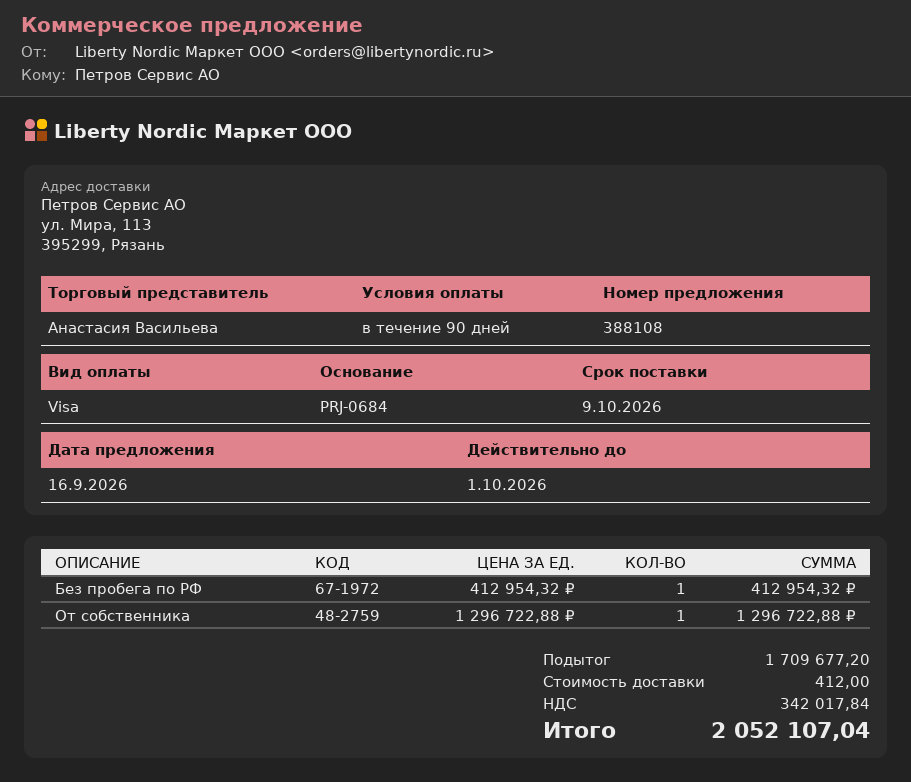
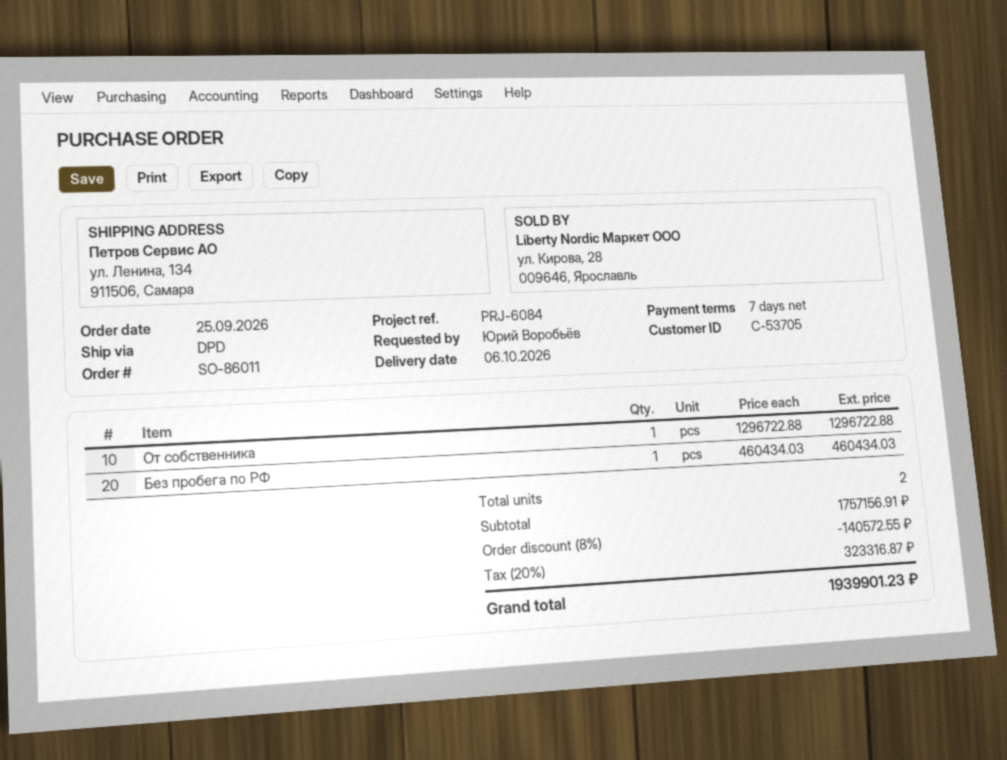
delivery date: 2026-10-09 -> 2026-10-06
payment terms: 90 days -> 7 days
reference: PRJ-0684 -> PRJ-6084
ship to: ул. Мира, 113, 395299, Рязань -> ул. Ленина, 134, 911506, Самара
Без пробега по РФ: 1 x 412954.32 = 412954.32 -> 1 x 460434.03 = 460434.03
subtotal: 1709677.20 -> 1757156.91
discount: none -> 8% = 140572.55
shipping: 412.00 -> none
tax: 342017.84 -> 323316.87
total: 2052107.04 -> 1939901.23

